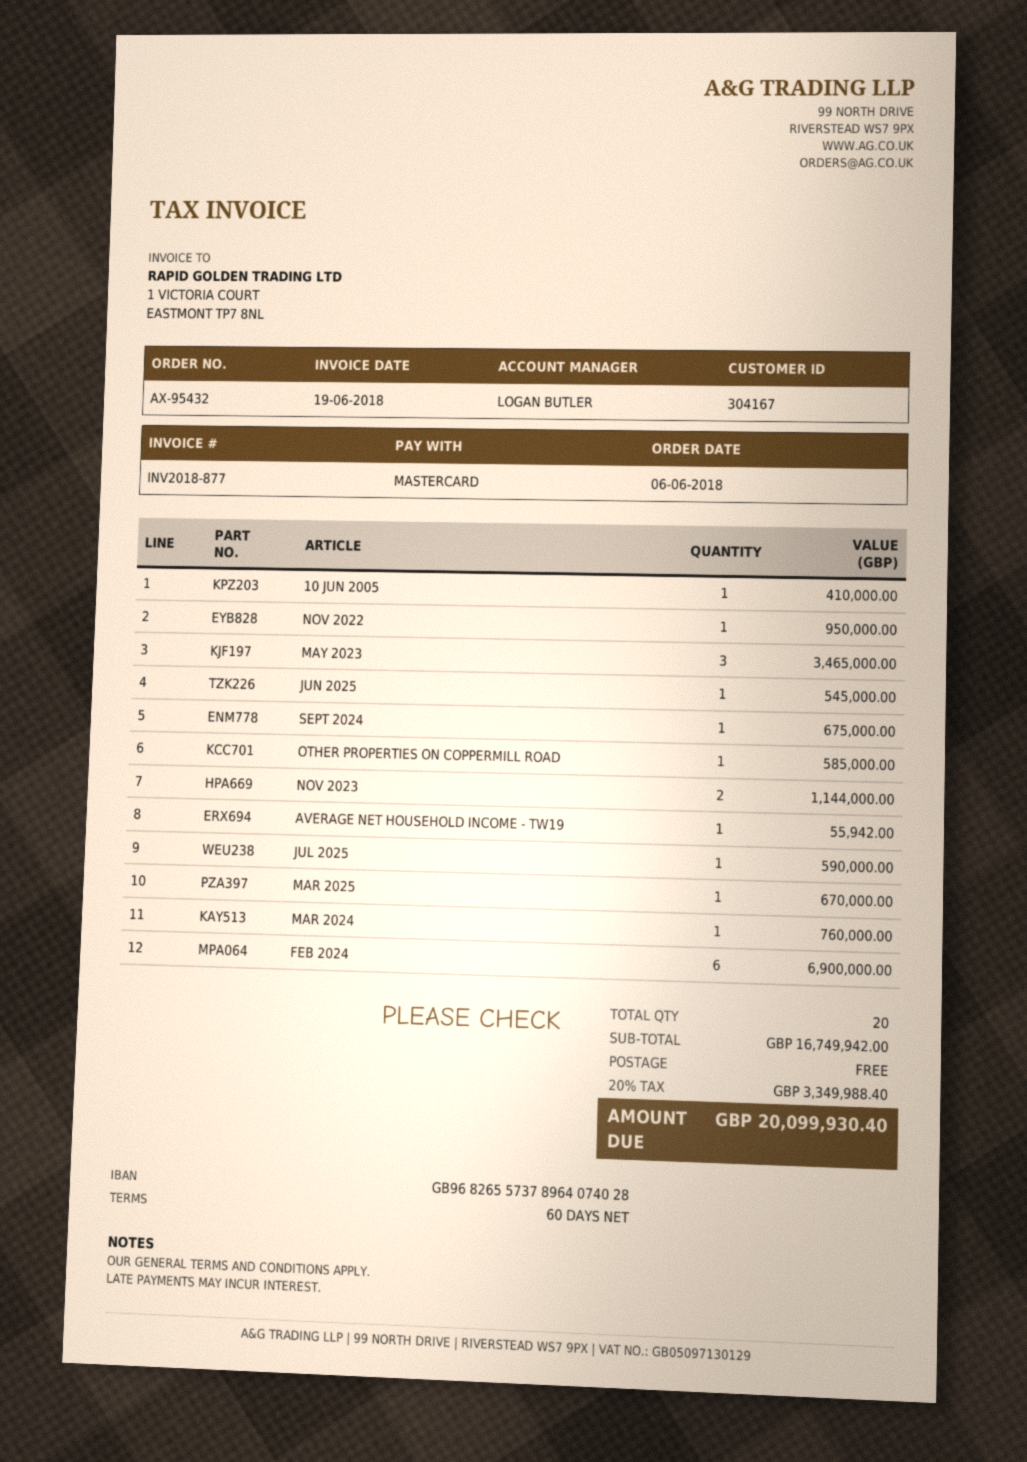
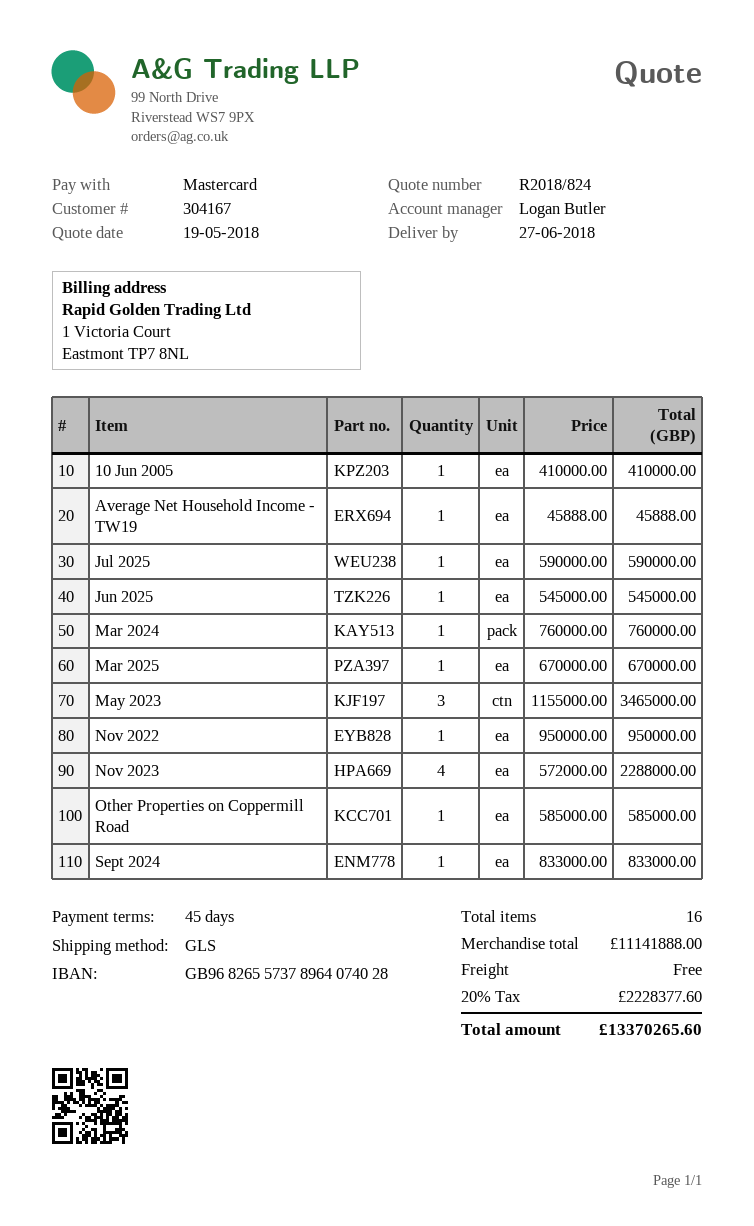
payment terms: 60 days -> 45 days
SEPT 2024: 1 for 675000.00 -> 1 for 833000.00
NOV 2023: 2 for 1144000.00 -> 4 for 2288000.00
AVERAGE NET HOUSEHOLD INCOME - TW19: 1 for 55942.00 -> 1 for 45888.00
FEB 2024: 6 for 6900000.00 -> none
total quantity: 20 -> 16
subtotal: 16749942.00 -> 11141888.00
tax: 20% = 3349988.40 -> 20% = 2228377.60
total: 20099930.40 -> 13370265.60

